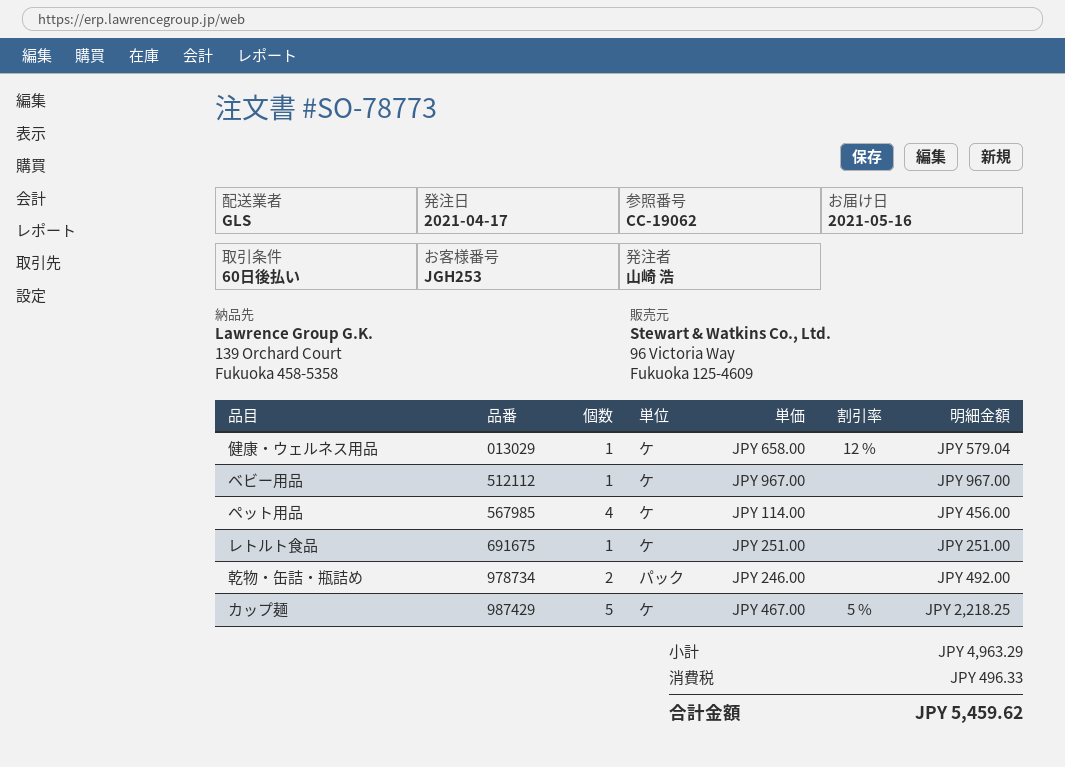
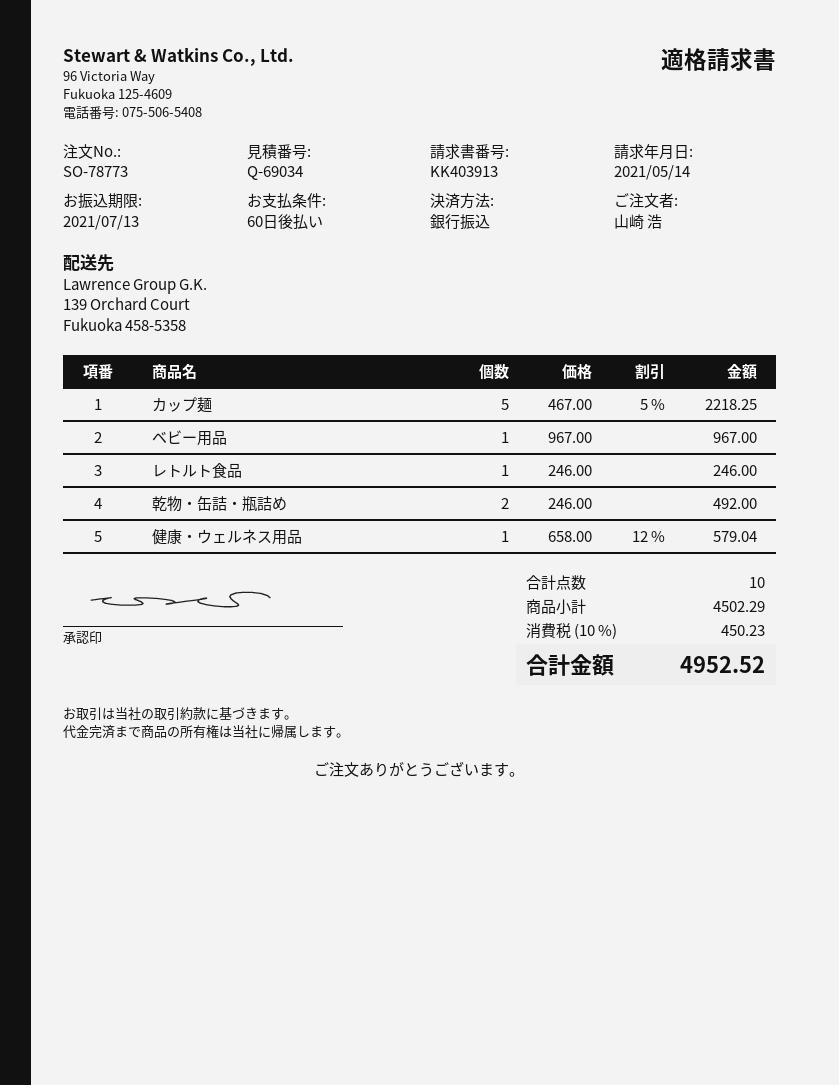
ペット用品: 4 x 114.00 = 456.00 -> none
レトルト食品: 1 x 251.00 = 251.00 -> 1 x 246.00 = 246.00
subtotal: 4963.29 -> 4502.29
tax: 496.33 -> 450.23
total: 5459.62 -> 4952.52

